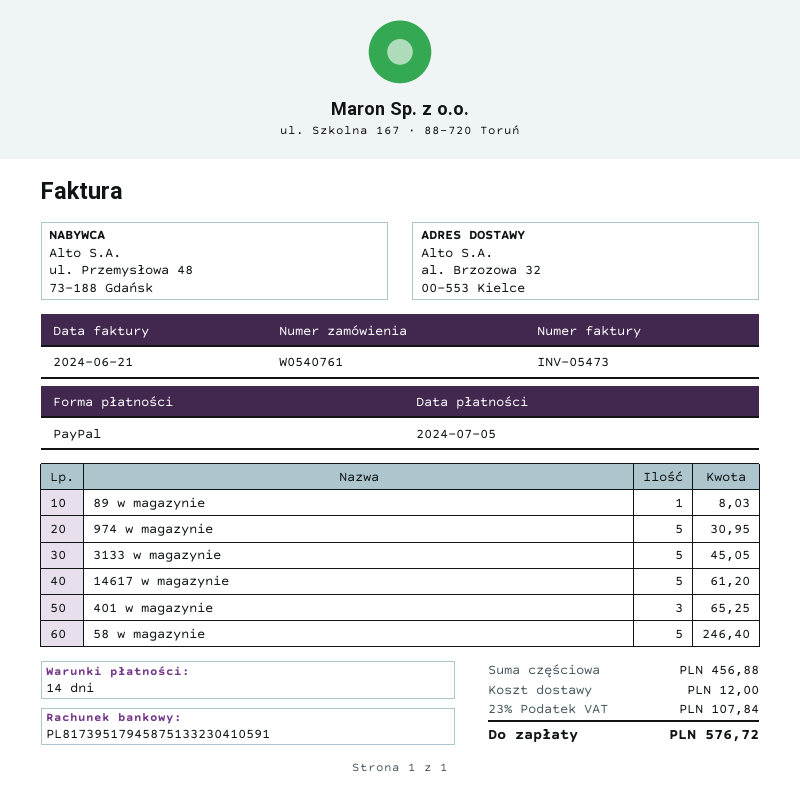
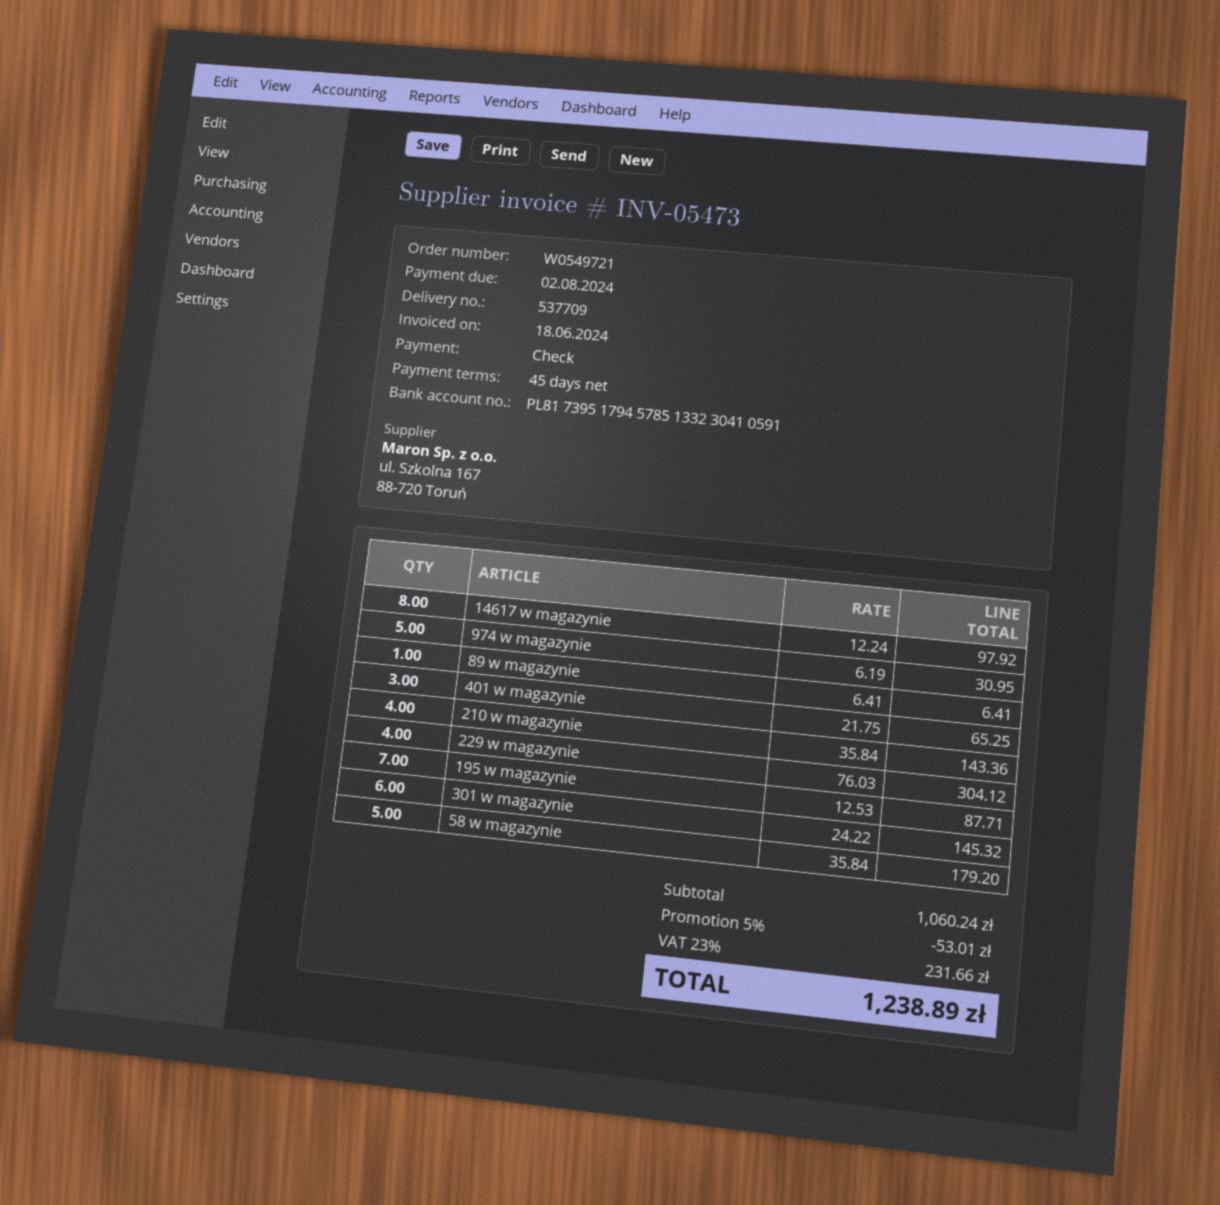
order number: W0540761 -> W0549721
invoice date: 2024-06-21 -> 2024-06-18
payment terms: 14 days -> 45 days
due date: 2024-07-05 -> 2024-08-02
payment method: PayPal -> cheque
bank account: PL81739517945875133230410591 -> PL81739517945785133230410591
89 w magazynie: 1 for 8.03 -> 1 for 6.41
3133 w magazynie: 5 for 45.05 -> none
14617 w magazynie: 5 for 61.20 -> 8 for 97.92
58 w magazynie: 5 for 246.40 -> 5 for 179.20
210 w magazynie: none -> 4 for 143.36
229 w magazynie: none -> 4 for 304.12
195 w magazynie: none -> 7 for 87.71
301 w magazynie: none -> 6 for 145.32
subtotal: 456.88 -> 1060.24
discount: none -> 5% = 53.01
shipping: 12.00 -> none
tax: 23% = 107.84 -> 23% = 231.66
total: 576.72 -> 1238.89

